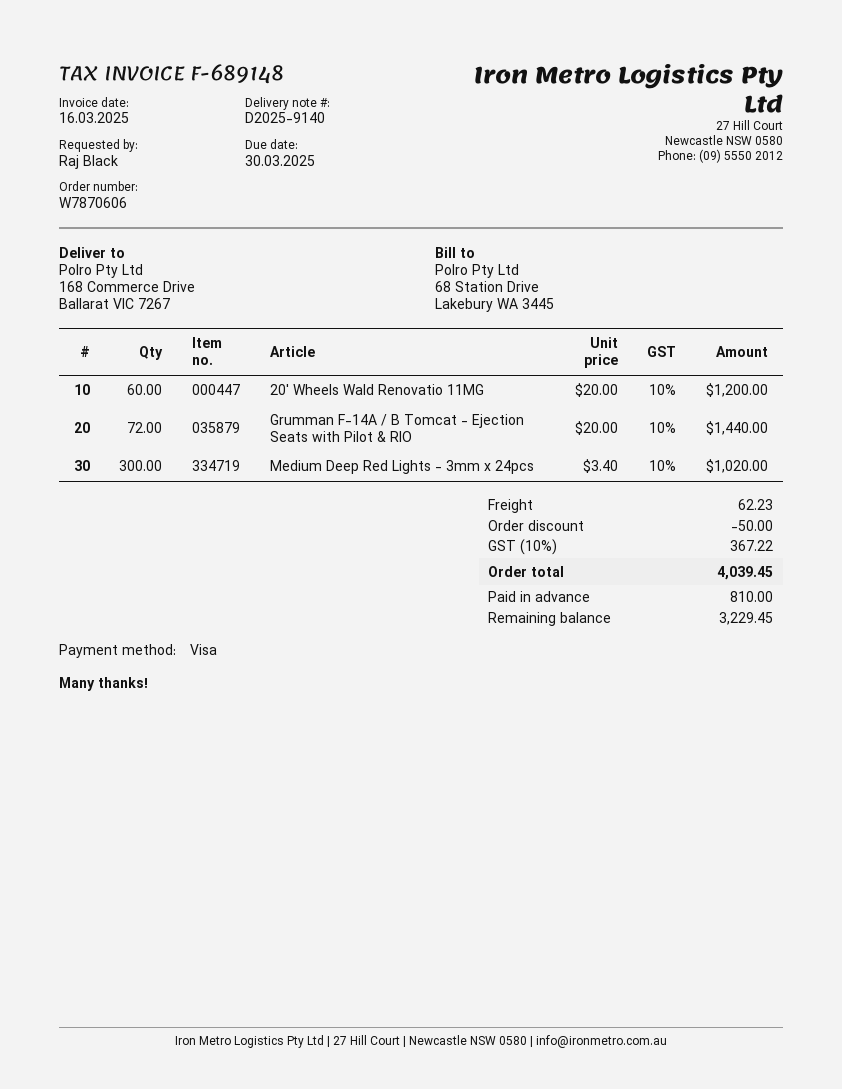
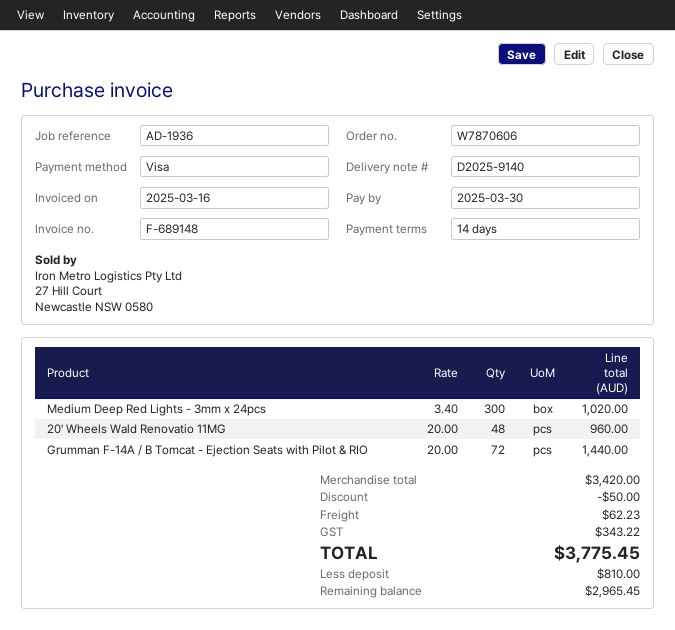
20' Wheels Wald Renovatio 11MG: 60 x 20.00 = 1200.00 -> 48 x 20.00 = 960.00
tax: 367.22 -> 343.22
total: 4039.45 -> 3775.45
balance: 3229.45 -> 2965.45

